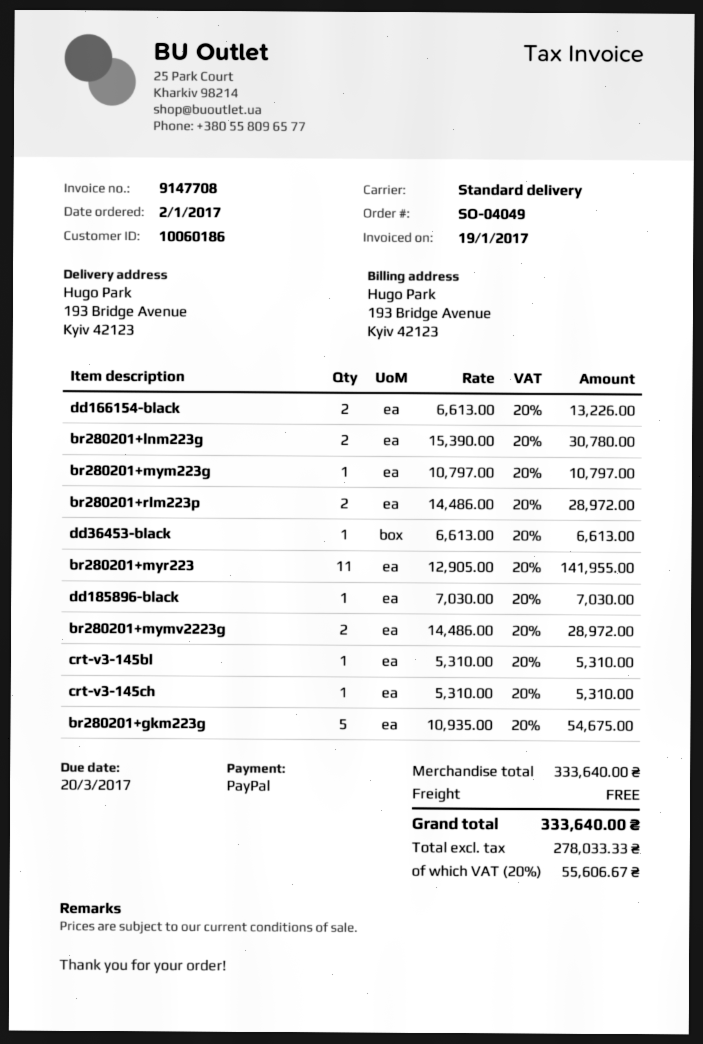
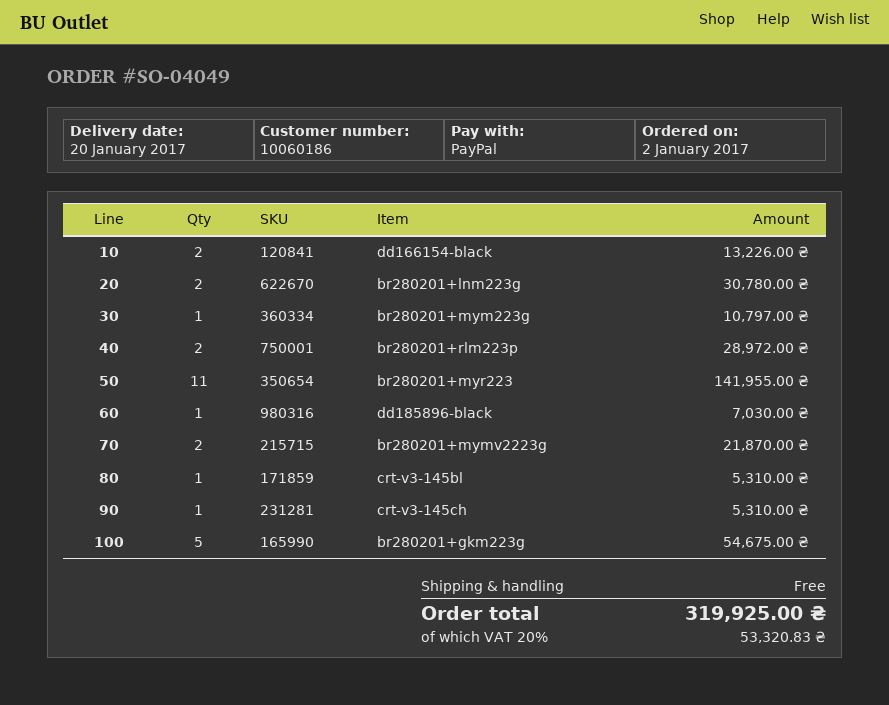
dd36453-black: 1 for 6613.00 -> none
br280201+mymv2223g: 2 for 28972.00 -> 2 for 21870.00
tax: 20% = 55606.67 -> 20% = 53320.83
total: 333640.00 -> 319925.00

